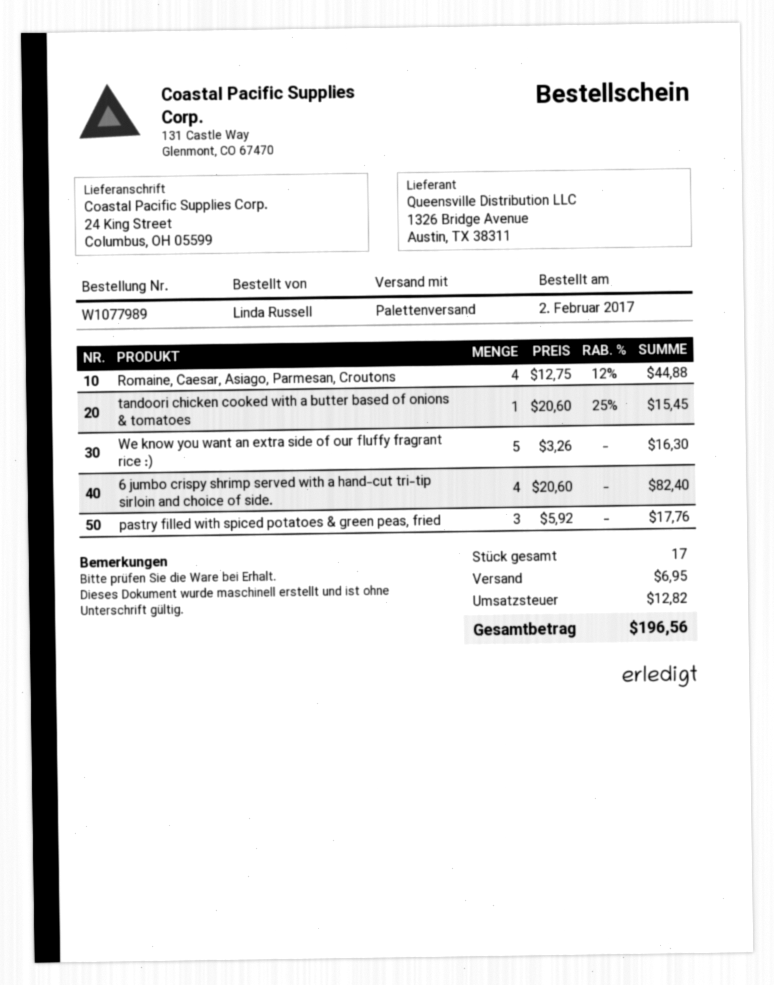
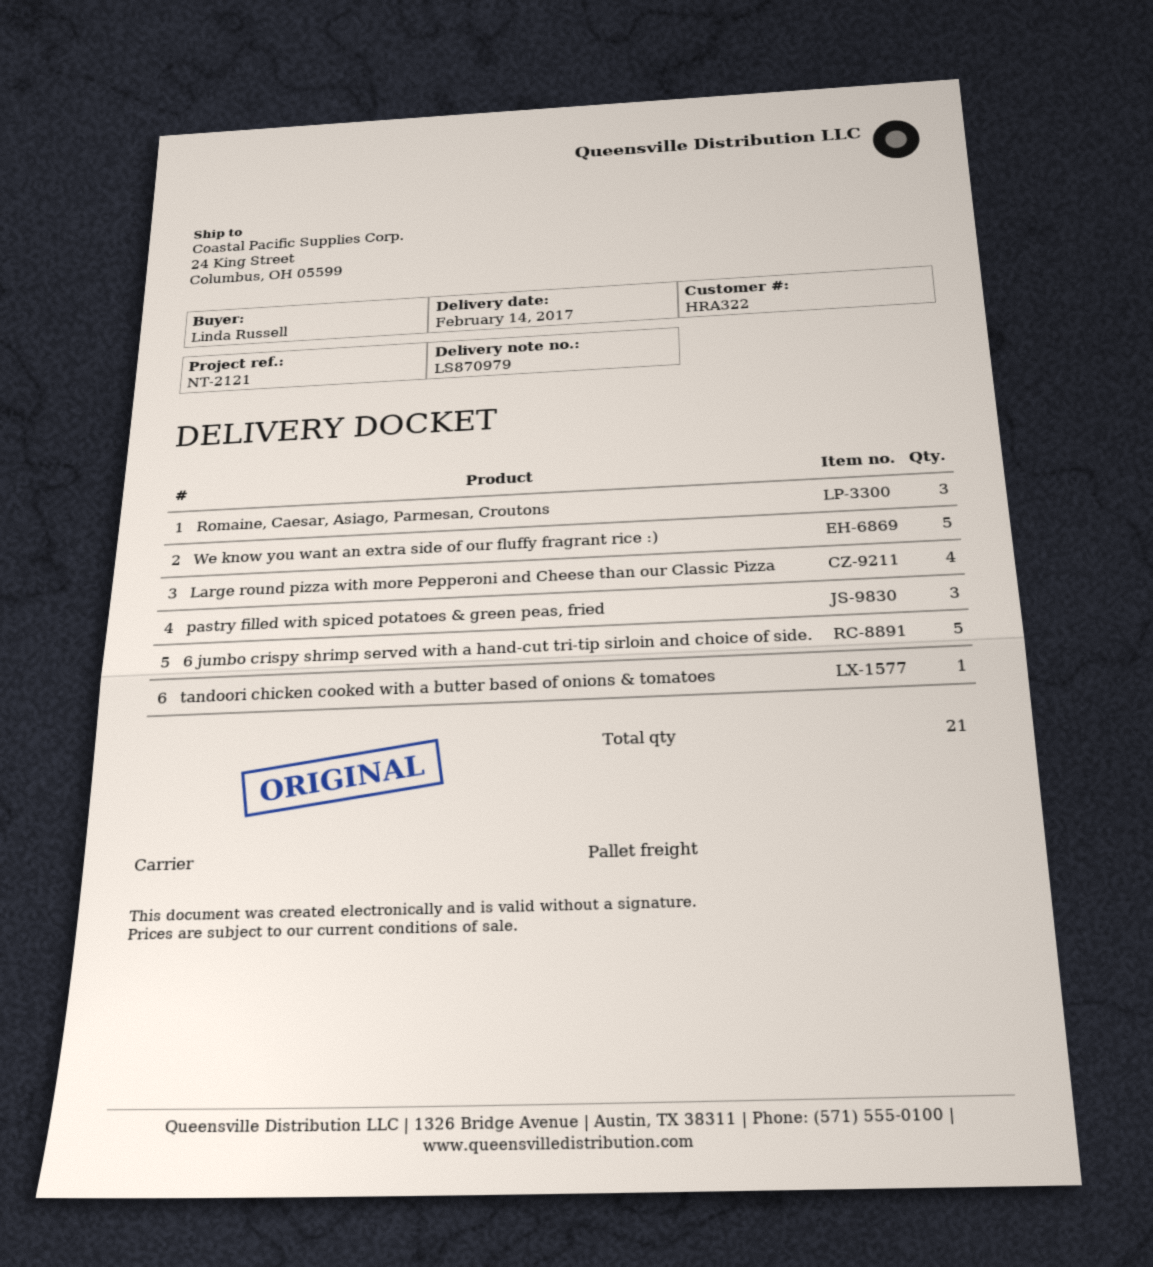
Romaine, Caesar, Asiago, Parmesan, Croutons: 4 -> 3
6 jumbo crispy shrimp served with a hand-cut tri-tip sirloin and choice of side.: 4 -> 5
Large round pizza with more Pepperoni and Cheese than our Classic Pizza: none -> 4
total quantity: 17 -> 21

